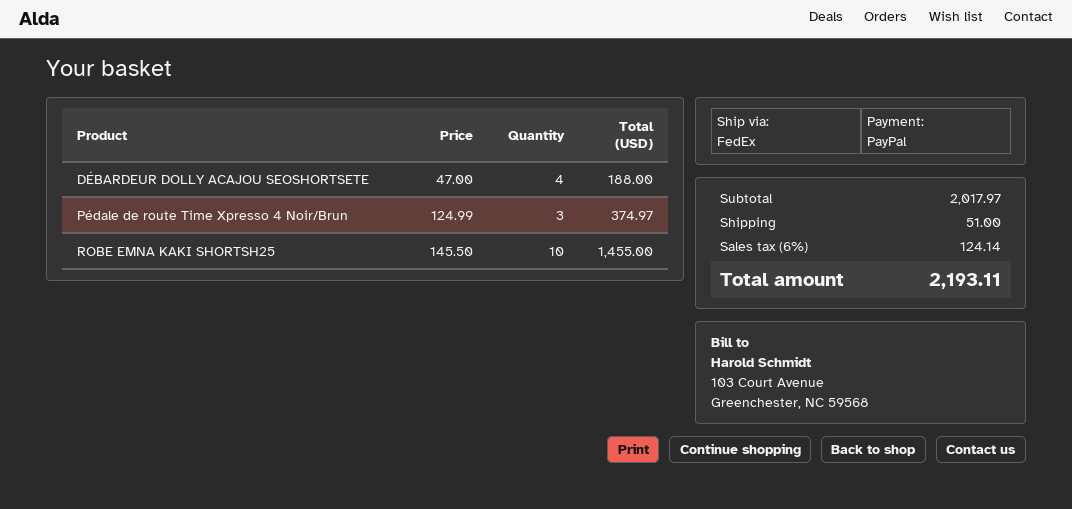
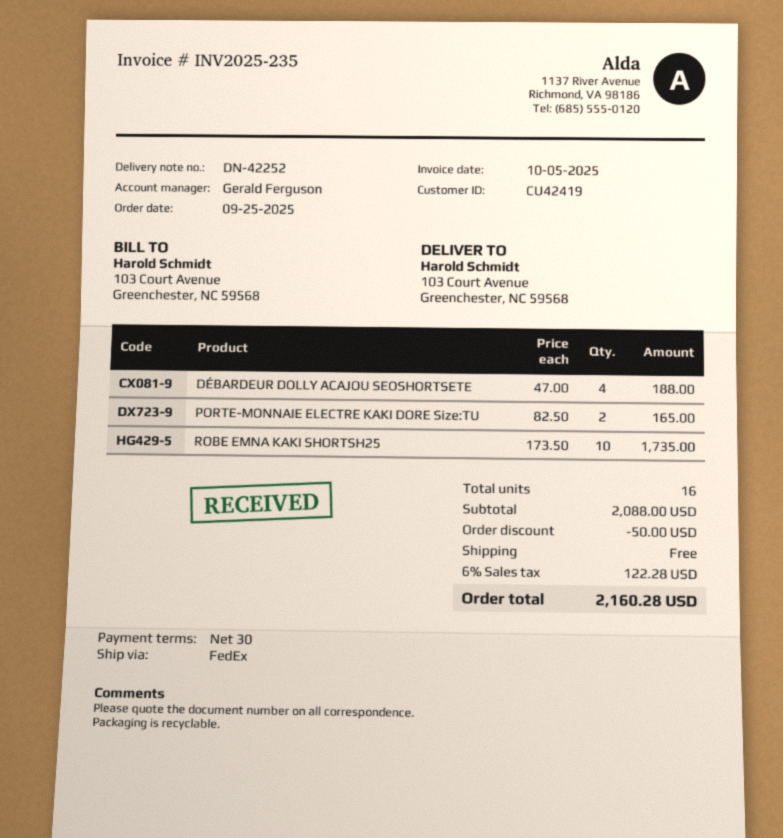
Pédale de route Time Xpresso 4 Noir/Brun: 3 x 124.99 = 374.97 -> none
ROBE EMNA KAKI SHORTSH25: 10 x 145.50 = 1455.00 -> 10 x 173.50 = 1735.00
PORTE-MONNAIE ELECTRE KAKI DORE Size:TU: none -> 2 x 82.50 = 165.00
subtotal: 2017.97 -> 2088.00
discount: none -> 50.00
shipping: 51.00 -> 0.00
tax: 6% = 124.14 -> 6% = 122.28
total: 2193.11 -> 2160.28

